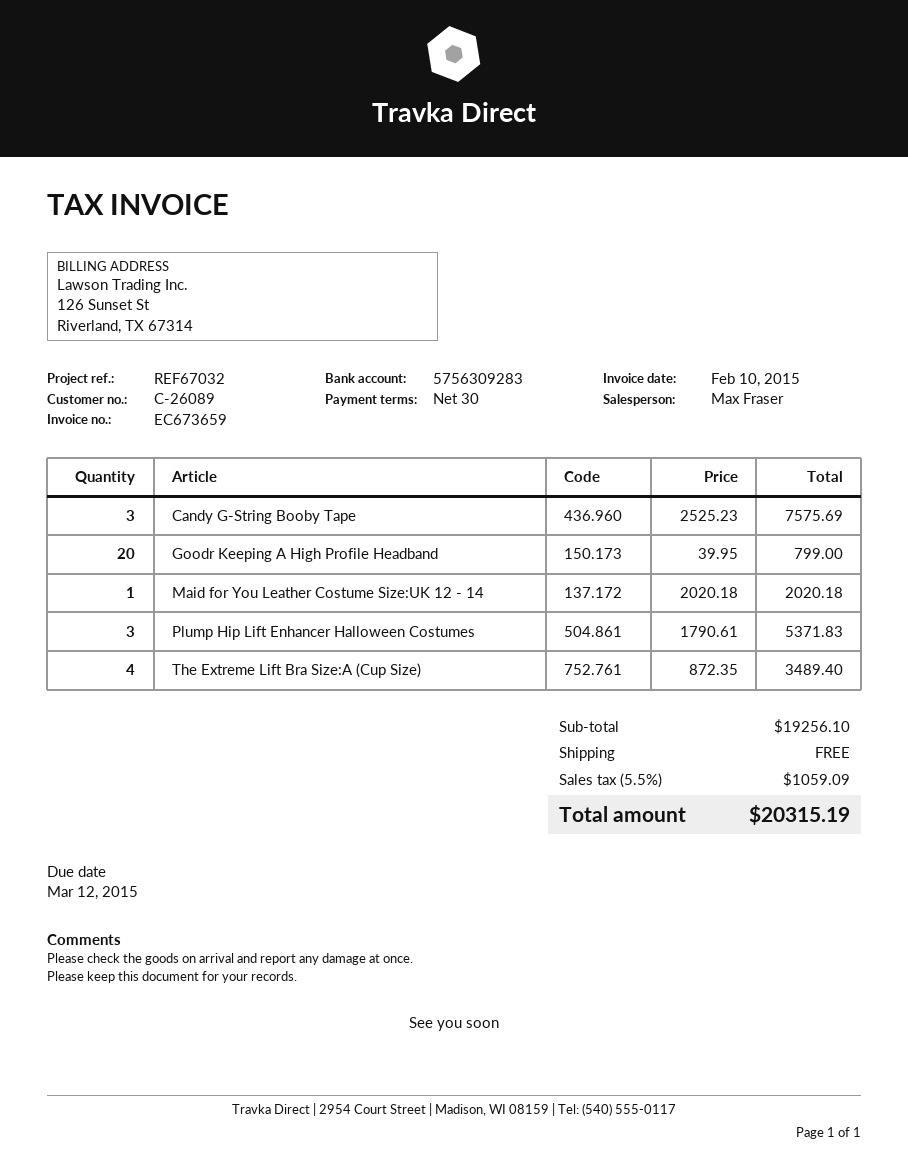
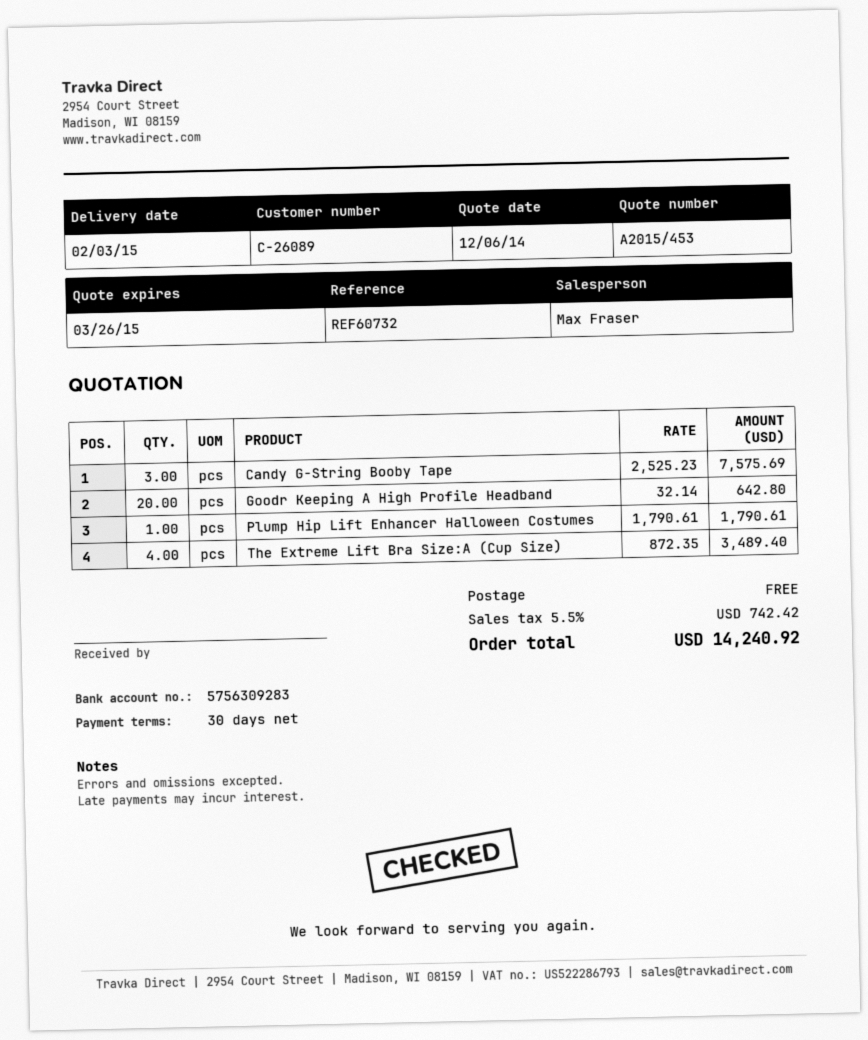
reference: REF67032 -> REF60732
Goodr Keeping A High Profile Headband: 20 x 39.95 = 799.00 -> 20 x 32.14 = 642.80
Maid for You Leather Costume Size:UK 12 - 14: 1 x 2020.18 = 2020.18 -> none
Plump Hip Lift Enhancer Halloween Costumes: 3 x 1790.61 = 5371.83 -> 1 x 1790.61 = 1790.61
tax: 5.5% = 1059.09 -> 5.5% = 742.42
total: 20315.19 -> 14240.92

